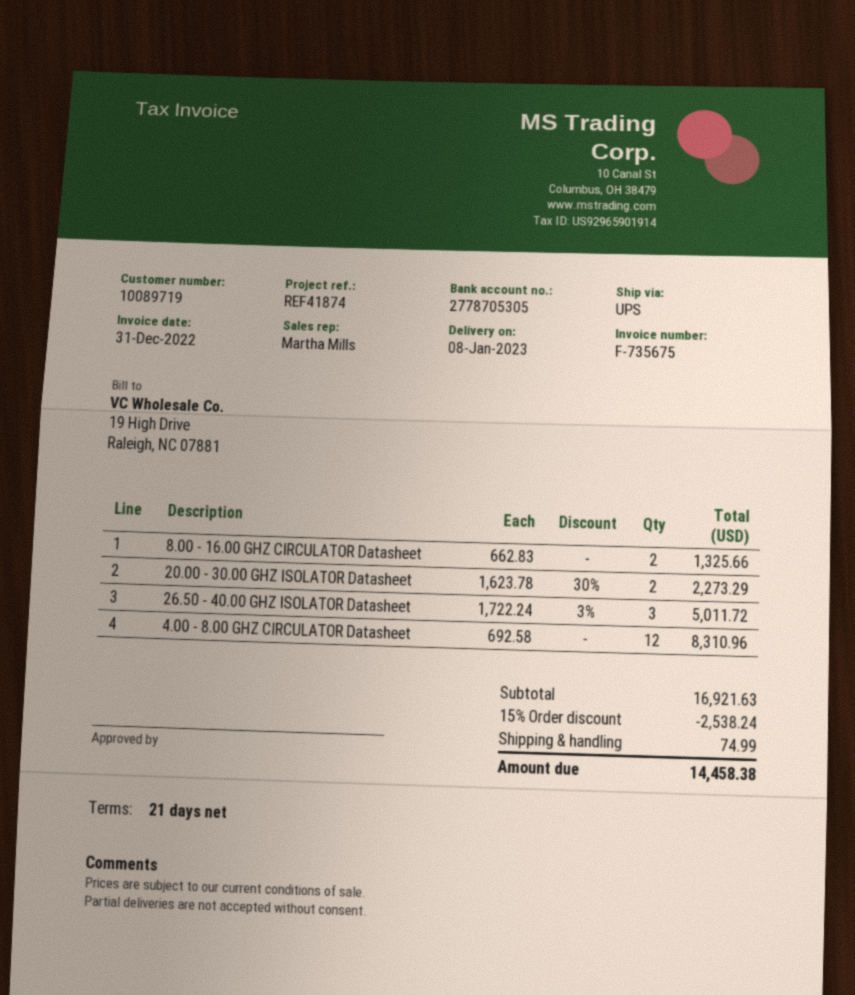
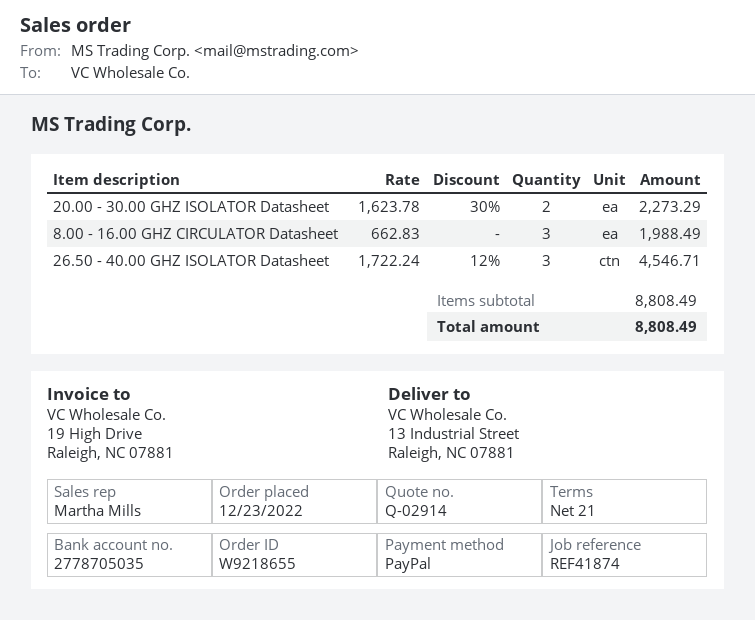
bank account: 2778705305 -> 2778705035
8.00 - 16.00 GHZ CIRCULATOR Datasheet: 2 x 662.83 = 1325.66 -> 3 x 662.83 = 1988.49
26.50 - 40.00 GHZ ISOLATOR Datasheet: 3 x 1722.24 - 3% = 5011.72 -> 3 x 1722.24 - 12% = 4546.71
4.00 - 8.00 GHZ CIRCULATOR Datasheet: 12 x 692.58 = 8310.96 -> none
subtotal: 16921.63 -> 8808.49
discount: 15% = 2538.24 -> none
shipping: 74.99 -> none
total: 14458.38 -> 8808.49

